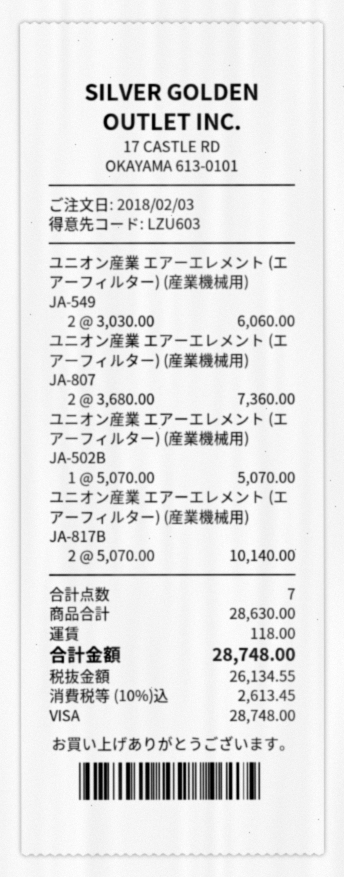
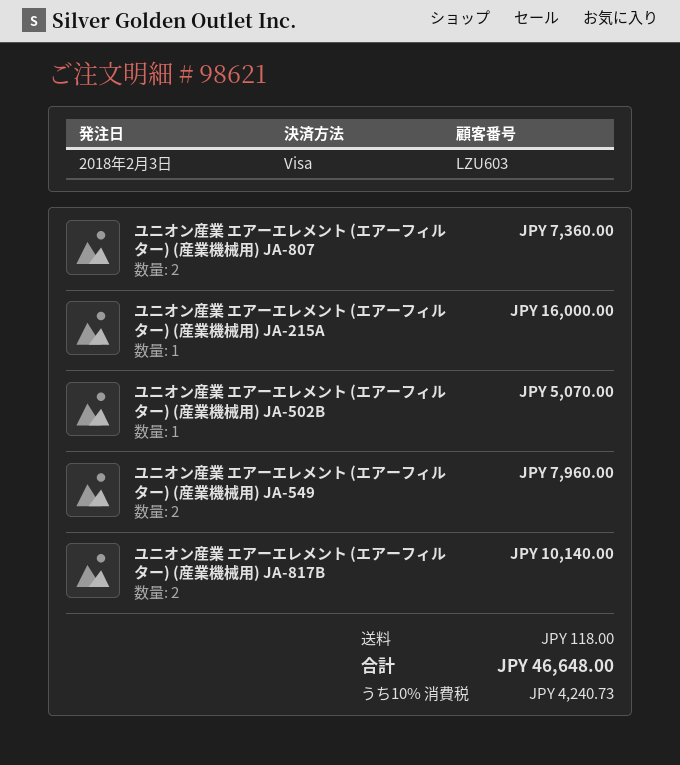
ユニオン産業 エアーエレメント (エアーフィルター) (産業機械用) JA-549: 2 for 6060.00 -> 2 for 7960.00
ユニオン産業 エアーエレメント (エアーフィルター) (産業機械用) JA-215A: none -> 1 for 16000.00
tax: 10% = 2613.45 -> 10% = 4240.73
total: 28748.00 -> 46648.00

